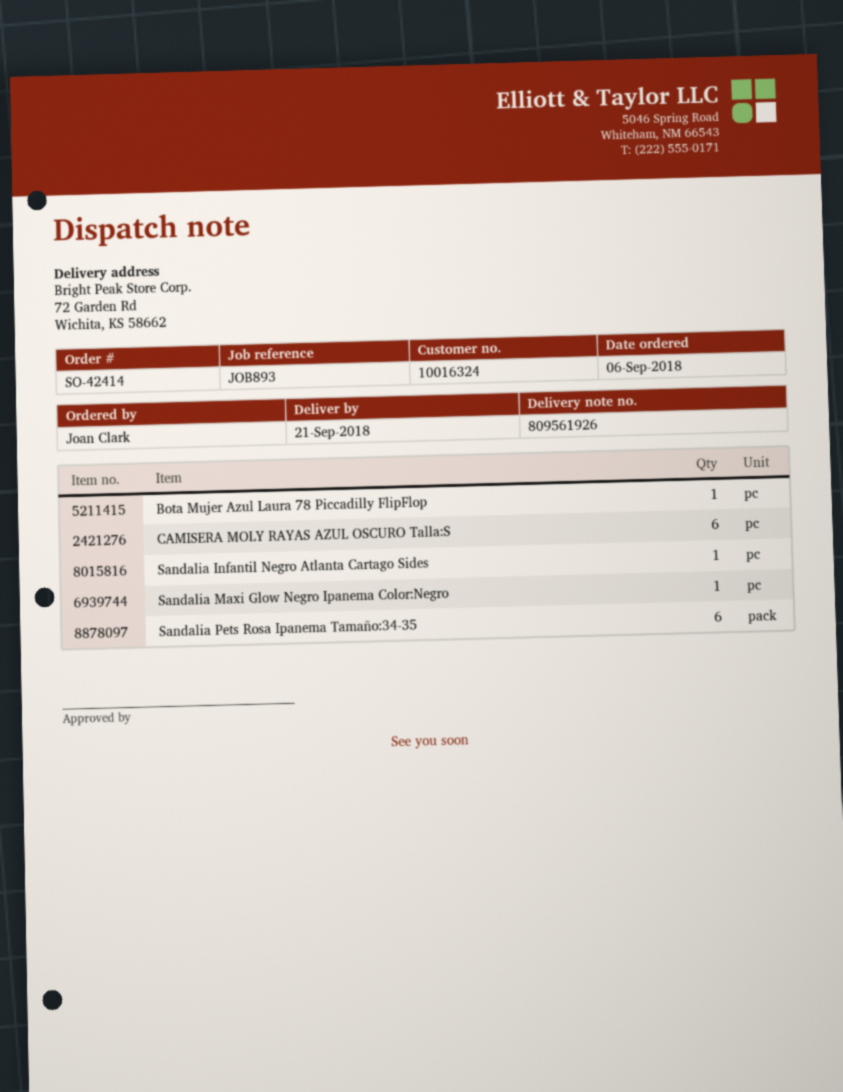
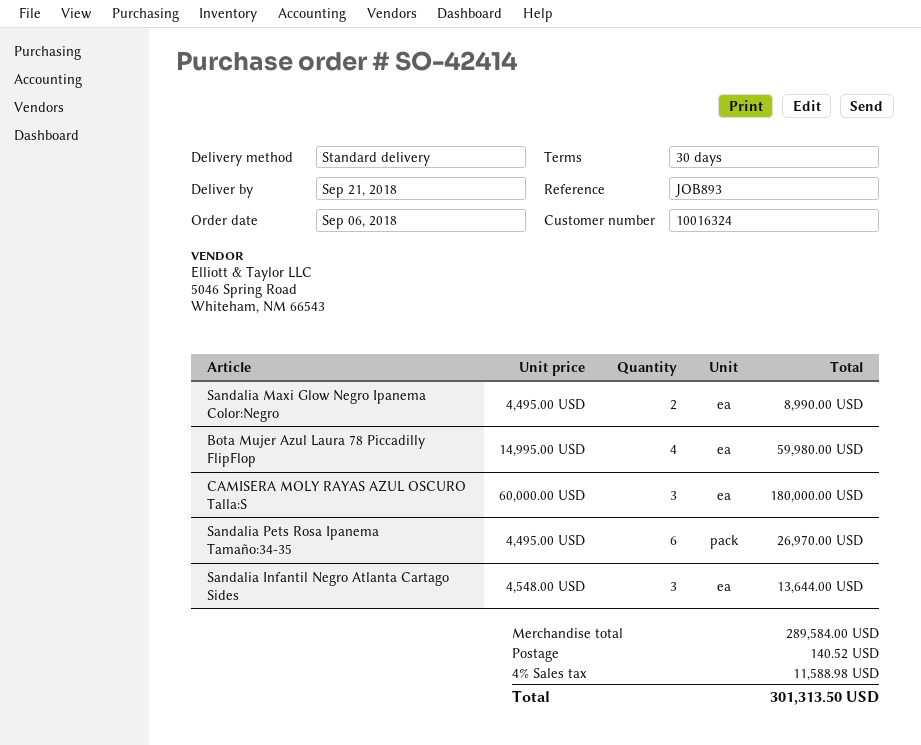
Bota Mujer Azul Laura 78 Piccadilly FlipFlop: 1 -> 4
CAMISERA MOLY RAYAS AZUL OSCURO Talla:S: 6 -> 3
Sandalia Infantil Negro Atlanta Cartago Sides: 1 -> 3
Sandalia Maxi Glow Negro Ipanema Color:Negro: 1 -> 2

